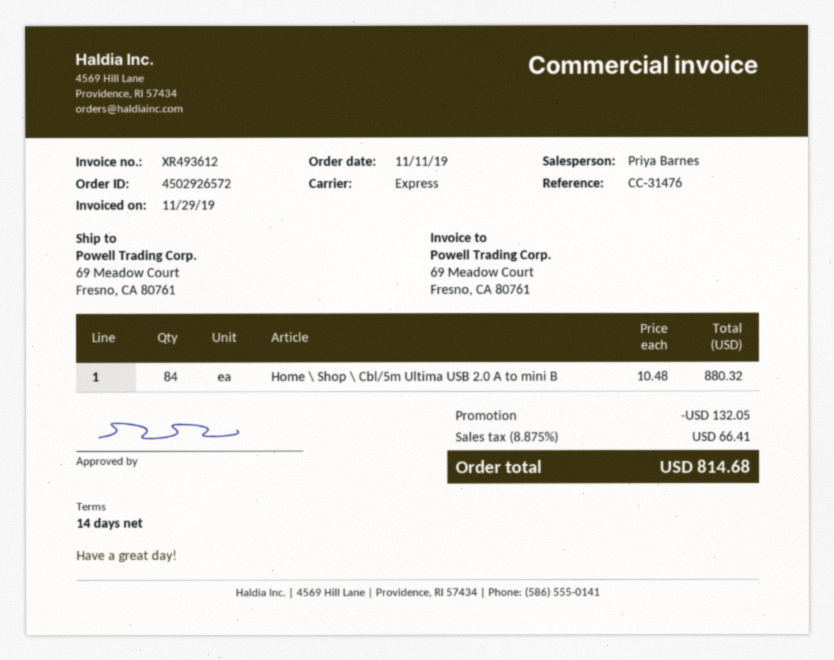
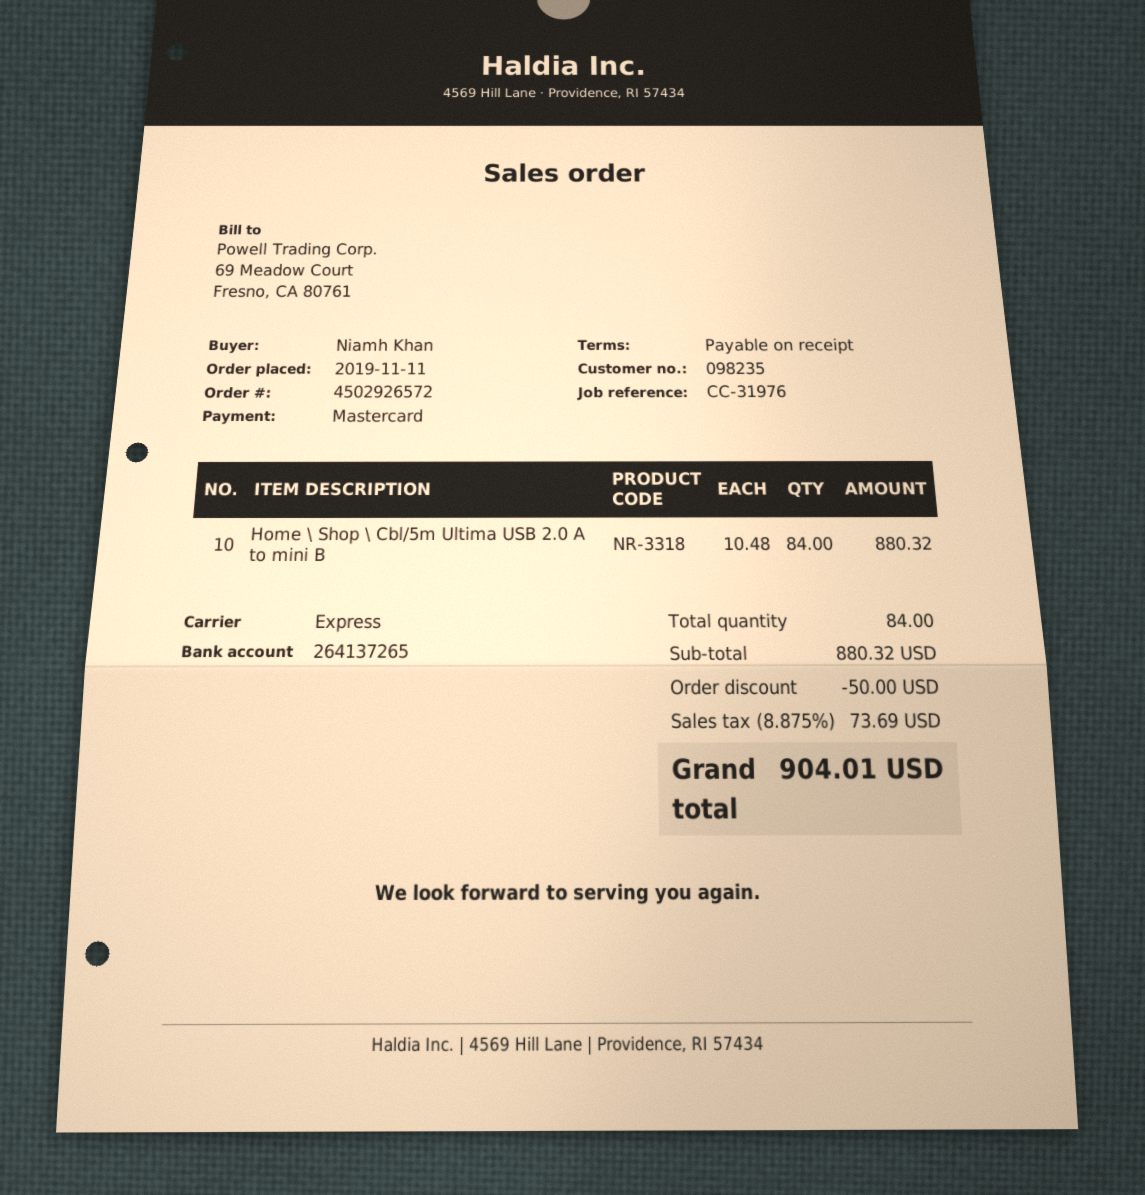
payment terms: 14 days -> on receipt
reference: CC-31476 -> CC-31976
discount: 132.05 -> 50.00
tax: 8.875% = 66.41 -> 8.875% = 73.69
total: 814.68 -> 904.01

